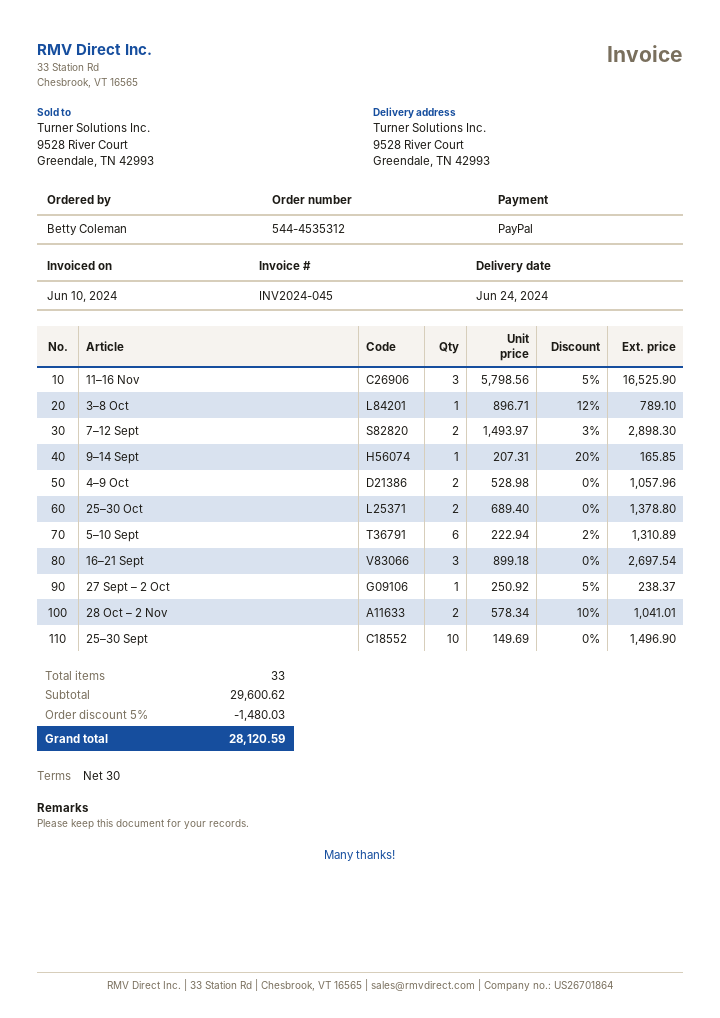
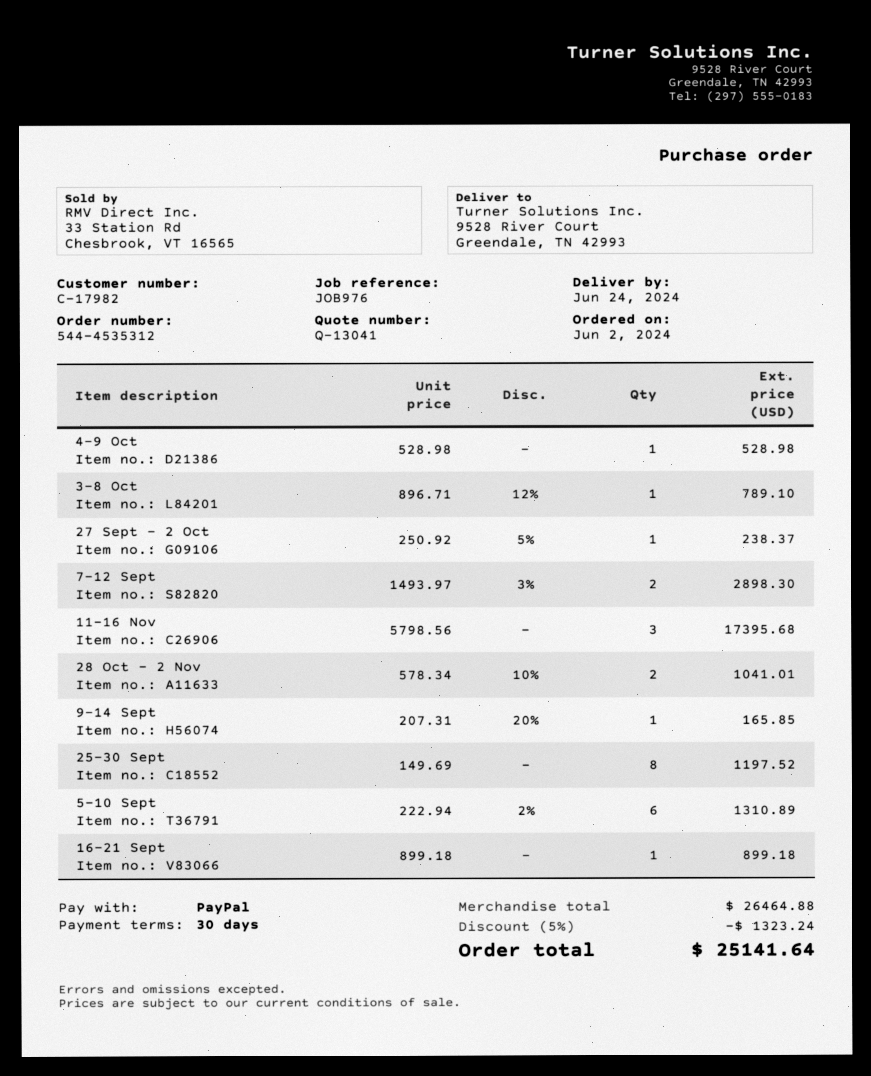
11–16 Nov: 3 x 5798.56 - 5% = 16525.90 -> 3 x 5798.56 = 17395.68
4–9 Oct: 2 x 528.98 = 1057.96 -> 1 x 528.98 = 528.98
25–30 Oct: 2 x 689.40 = 1378.80 -> none
16–21 Sept: 3 x 899.18 = 2697.54 -> 1 x 899.18 = 899.18
25–30 Sept: 10 x 149.69 = 1496.90 -> 8 x 149.69 = 1197.52
subtotal: 29600.62 -> 26464.88
discount: 5% = 1480.03 -> 5% = 1323.24
total: 28120.59 -> 25141.64

